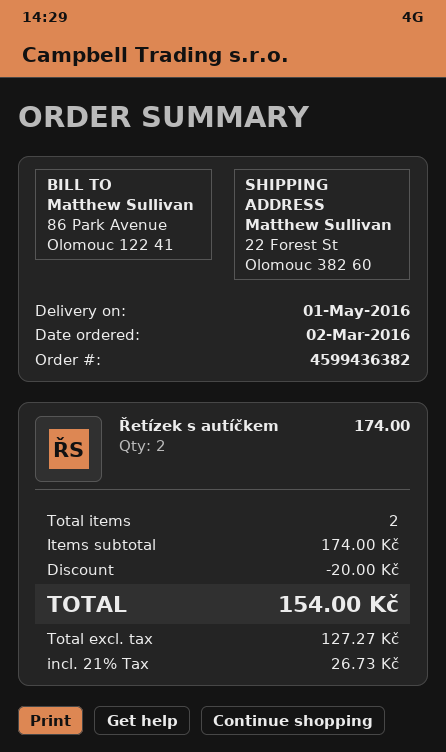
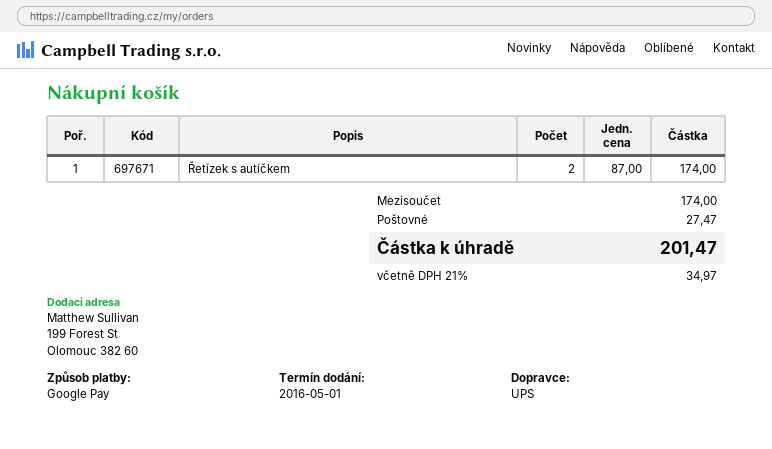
ship to: 22 Forest St, Olomouc 382 60 -> 199 Forest St, Olomouc 382 60
discount: 20.00 -> none
shipping: none -> 27.47
tax: 21% = 26.73 -> 21% = 34.97
total: 154.00 -> 201.47

